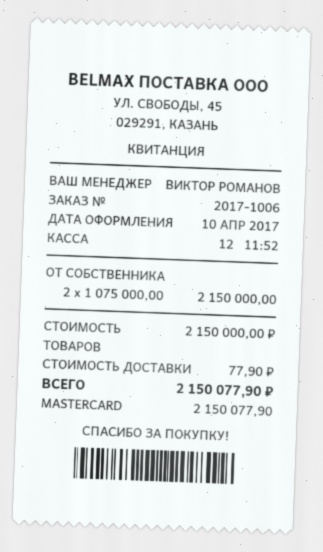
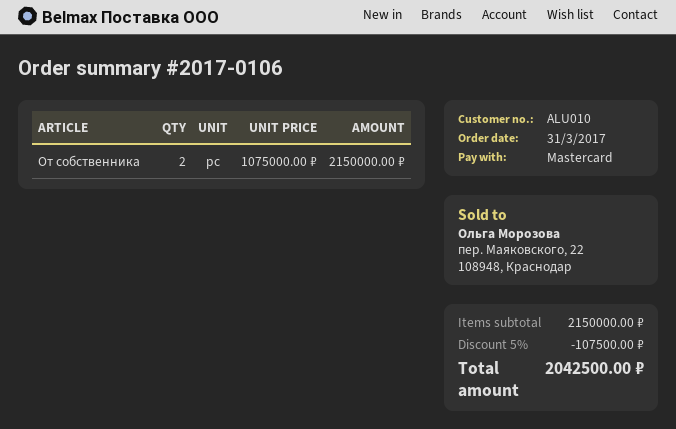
order number: 2017-1006 -> 2017-0106
order date: 2017-04-10 -> 2017-03-31
discount: none -> 5% = 107500.00
shipping: 77.90 -> none
total: 2150077.90 -> 2042500.00

